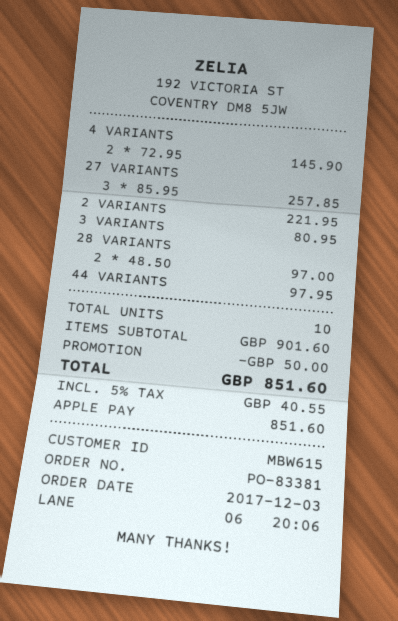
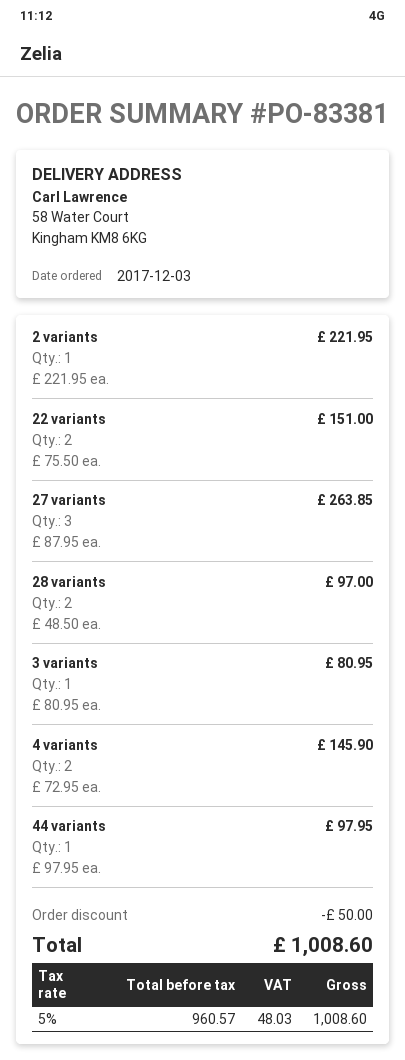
27 VARIANTS: 3 x 85.95 = 257.85 -> 3 x 87.95 = 263.85
22 variants: none -> 2 x 75.50 = 151.00
tax: 5% = 40.55 -> 5% = 48.03
total: 851.60 -> 1008.60

